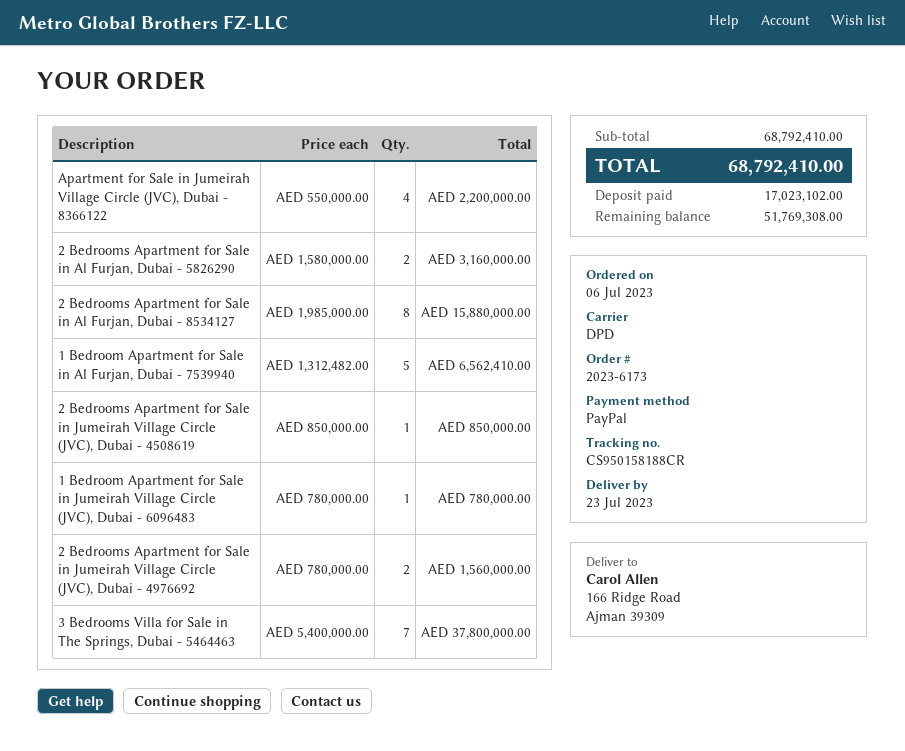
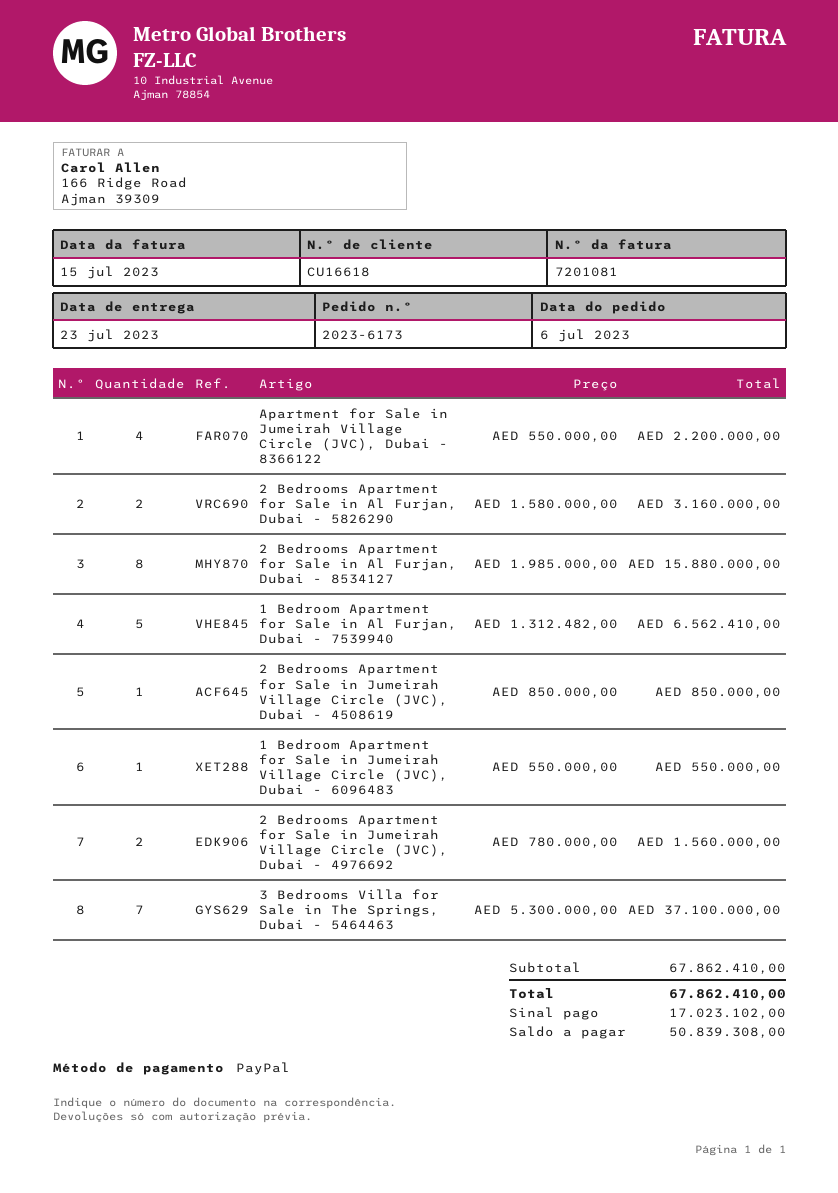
1 Bedroom Apartment for Sale in Jumeirah Village Circle (JVC), Dubai - 6096483: 1 x 780000.00 = 780000.00 -> 1 x 550000.00 = 550000.00
3 Bedrooms Villa for Sale in The Springs, Dubai - 5464463: 7 x 5400000.00 = 37800000.00 -> 7 x 5300000.00 = 37100000.00
subtotal: 68792410.00 -> 67862410.00
total: 68792410.00 -> 67862410.00
balance: 51769308.00 -> 50839308.00

